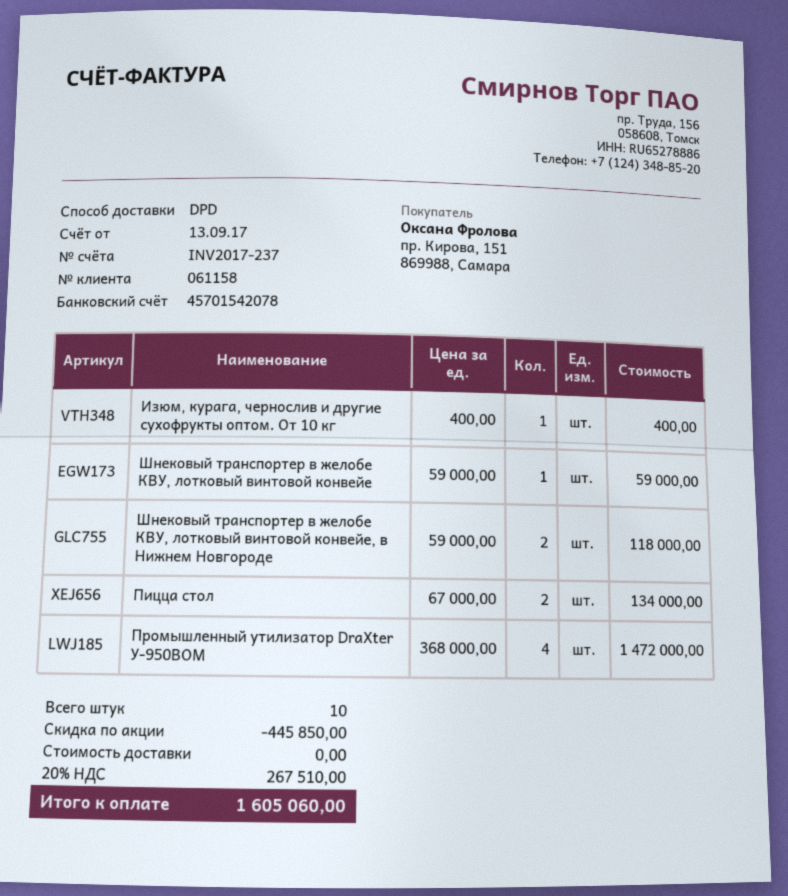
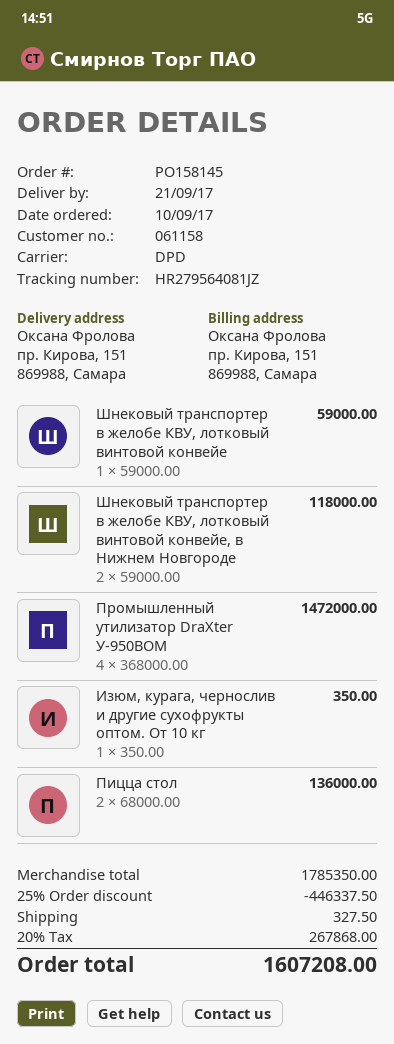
Изюм, курага, чернослив и другие сухофрукты оптом. От 10 кг: 1 x 400.00 = 400.00 -> 1 x 350.00 = 350.00
Пицца стол: 2 x 67000.00 = 134000.00 -> 2 x 68000.00 = 136000.00
discount: 445850.00 -> 446337.50
shipping: 0.00 -> 327.50
tax: 20% = 267510.00 -> 20% = 267868.00
total: 1605060.00 -> 1607208.00

